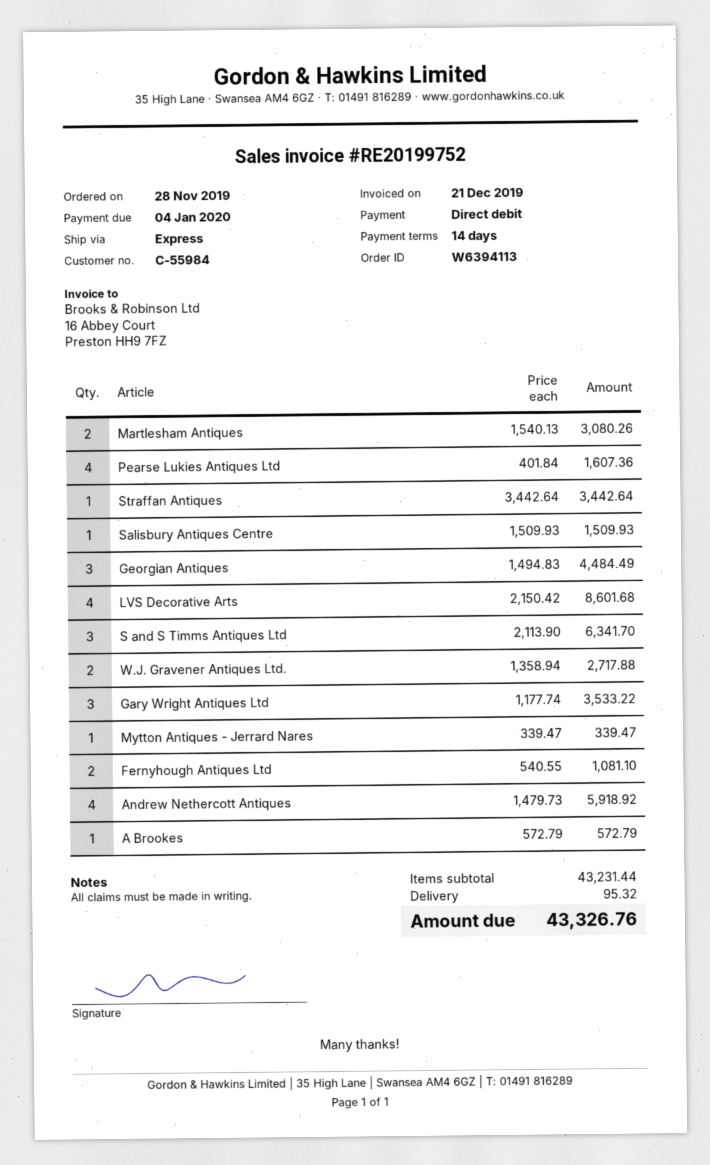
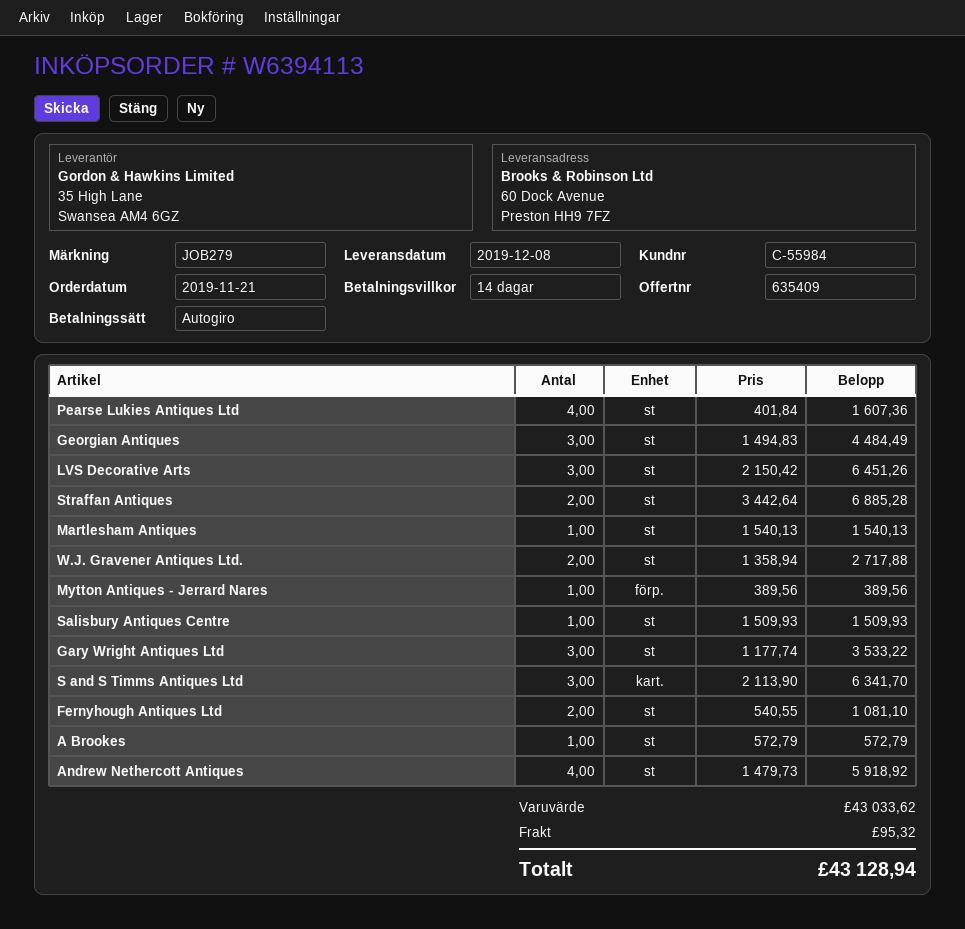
order date: 2019-11-28 -> 2019-11-21
Martlesham Antiques: 2 x 1540.13 = 3080.26 -> 1 x 1540.13 = 1540.13
Straffan Antiques: 1 x 3442.64 = 3442.64 -> 2 x 3442.64 = 6885.28
LVS Decorative Arts: 4 x 2150.42 = 8601.68 -> 3 x 2150.42 = 6451.26
Mytton Antiques - Jerrard Nares: 1 x 339.47 = 339.47 -> 1 x 389.56 = 389.56
subtotal: 43231.44 -> 43033.62
total: 43326.76 -> 43128.94

